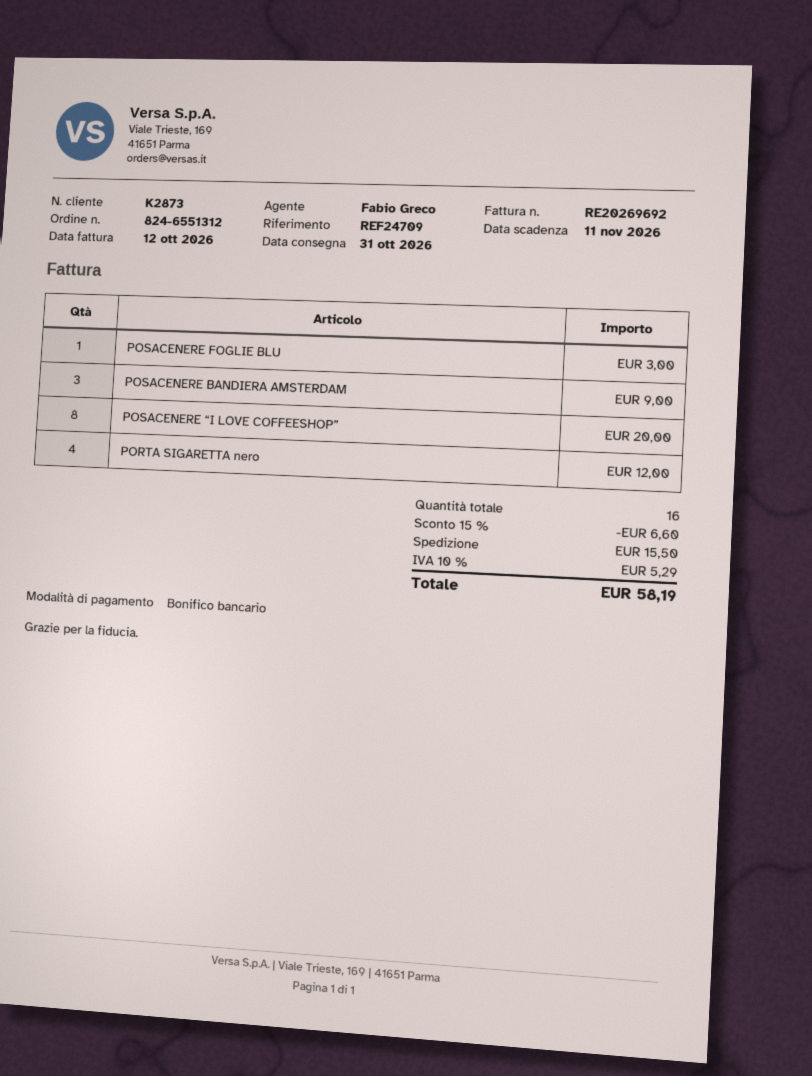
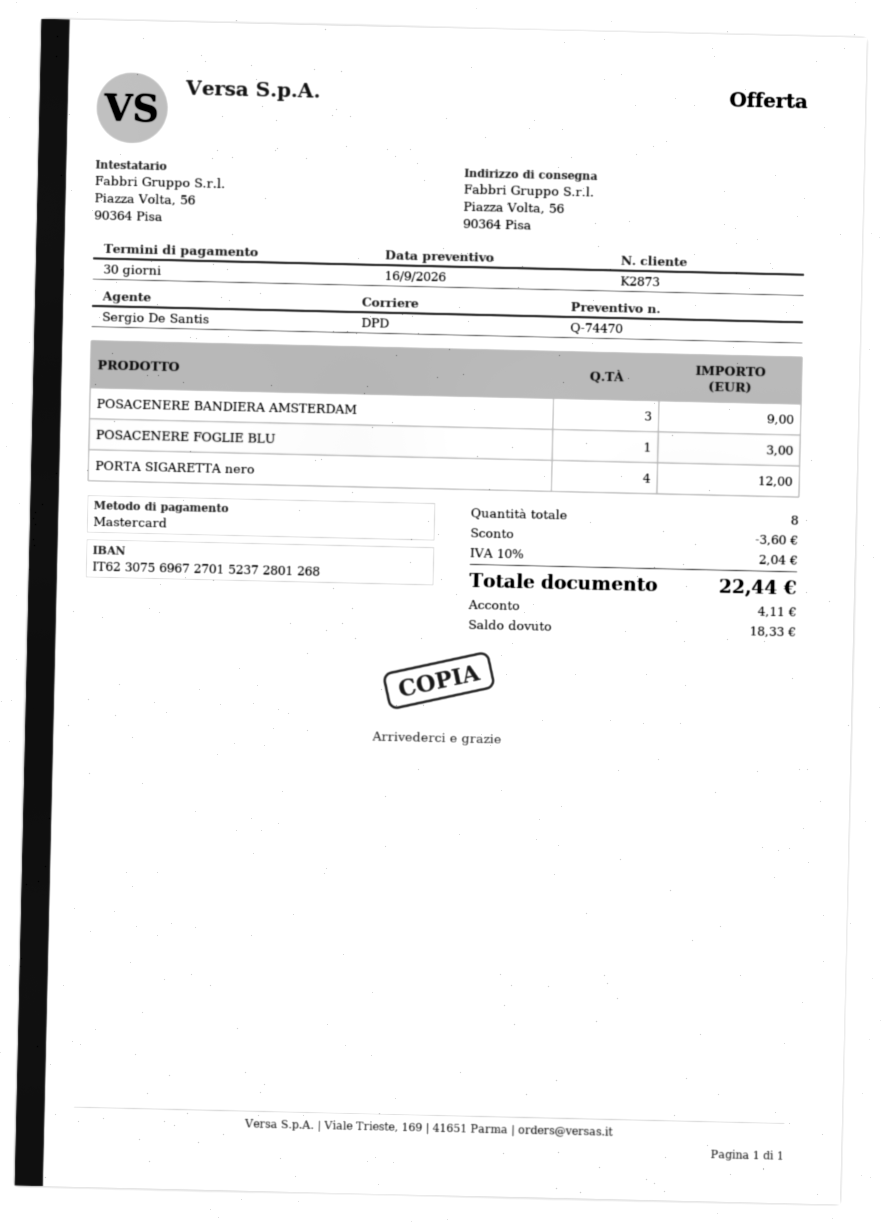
sales rep: Fabio Greco -> Sergio De Santis
payment method: bank transfer -> Mastercard
POSACENERE “I LOVE COFFEESHOP”: 8 for 20.00 -> none
total quantity: 16 -> 8
discount: 6.60 -> 3.60
shipping: 15.50 -> none
tax: 10% = 5.29 -> 10% = 2.04
total: 58.19 -> 22.44

